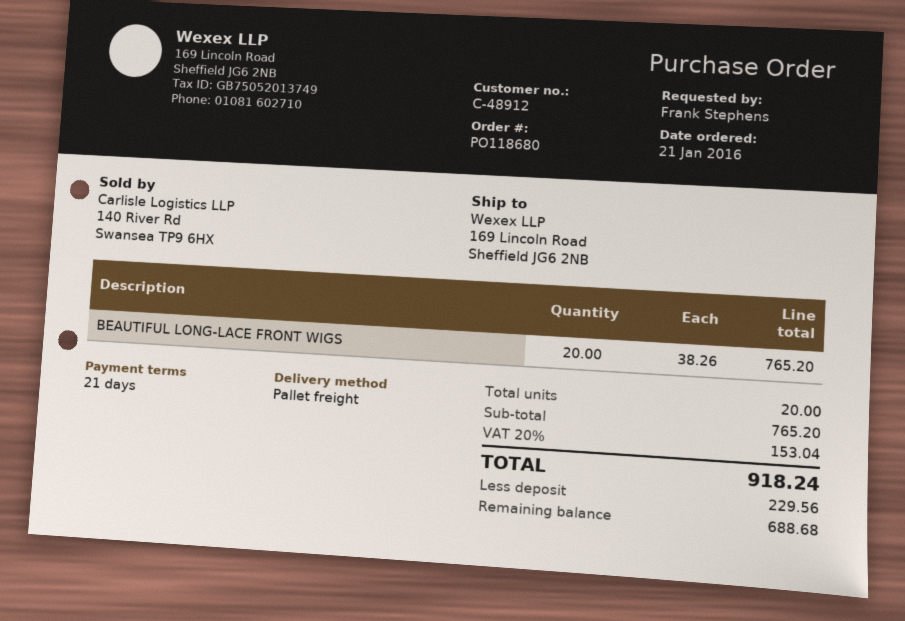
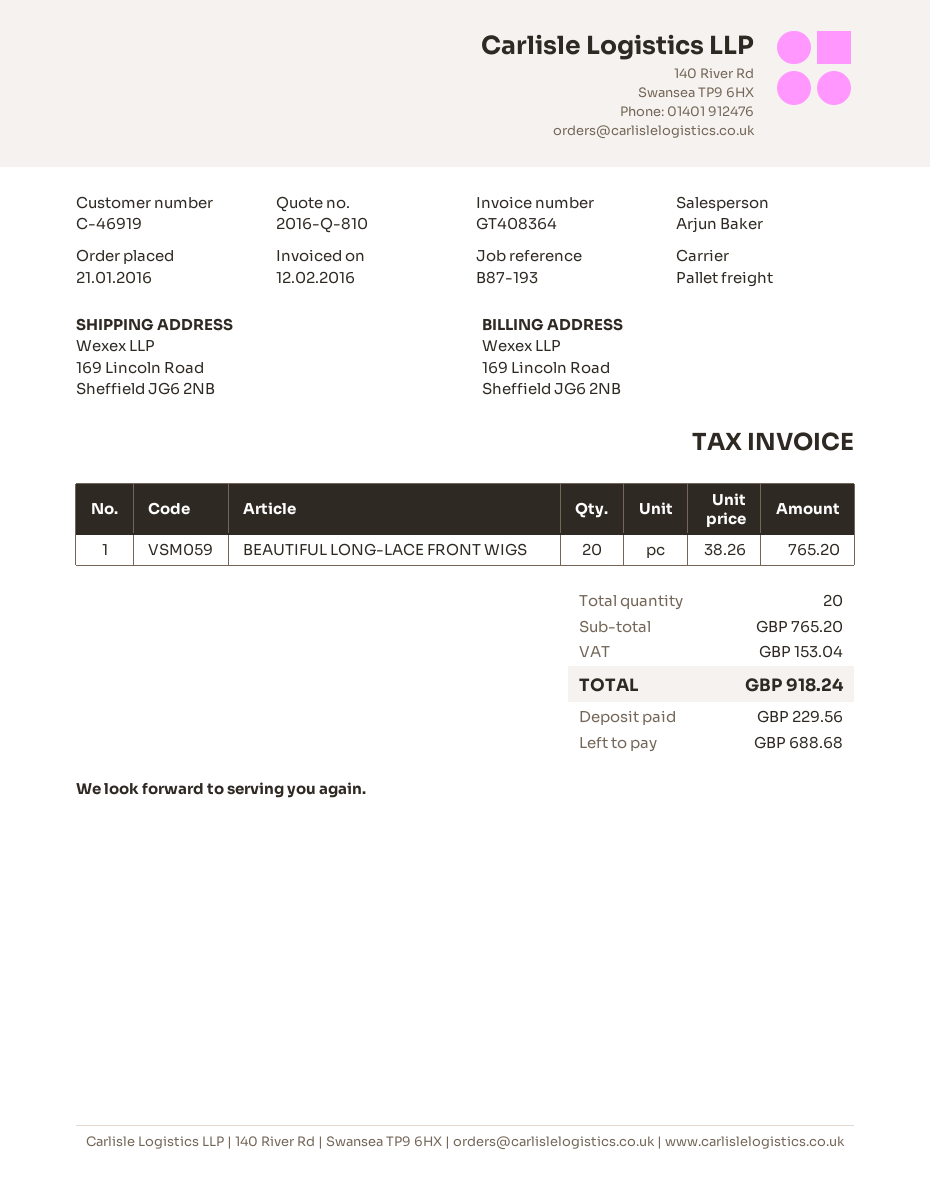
customer number: C-48912 -> C-46919

